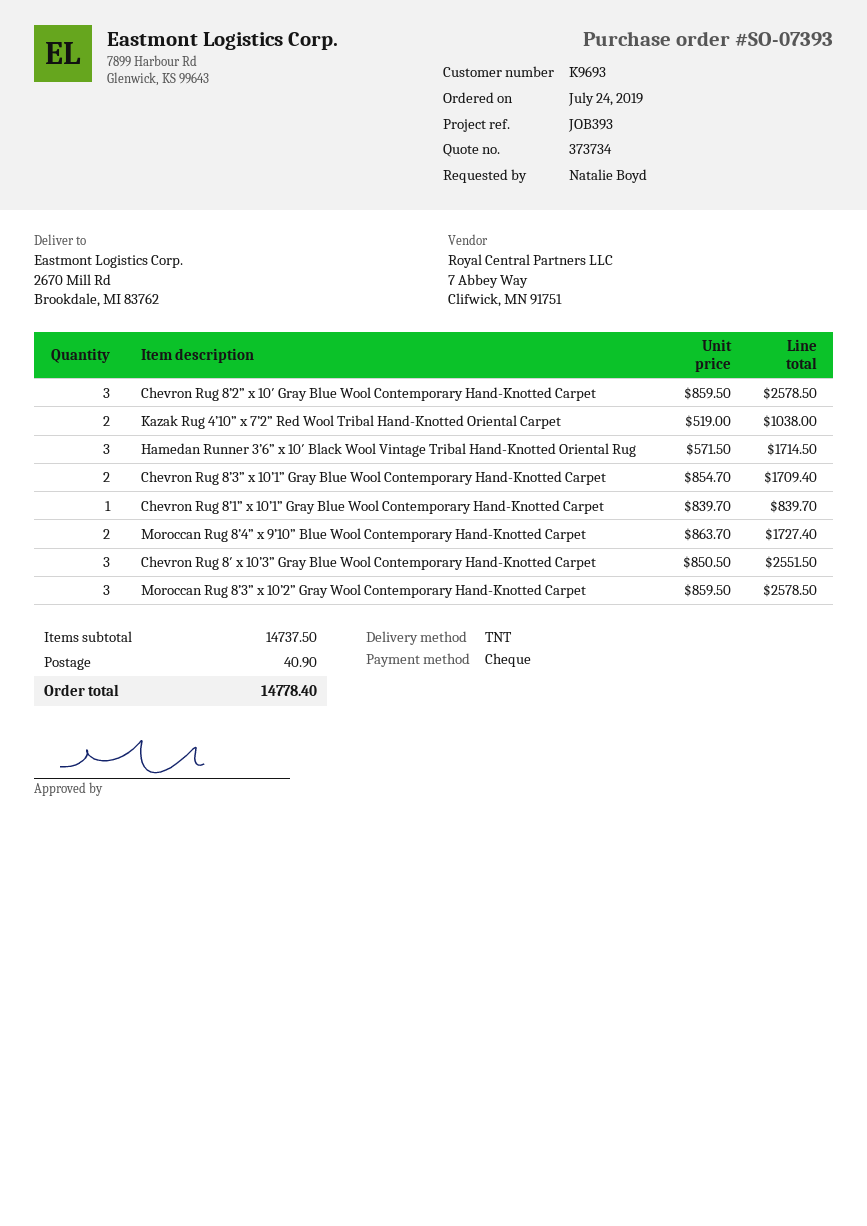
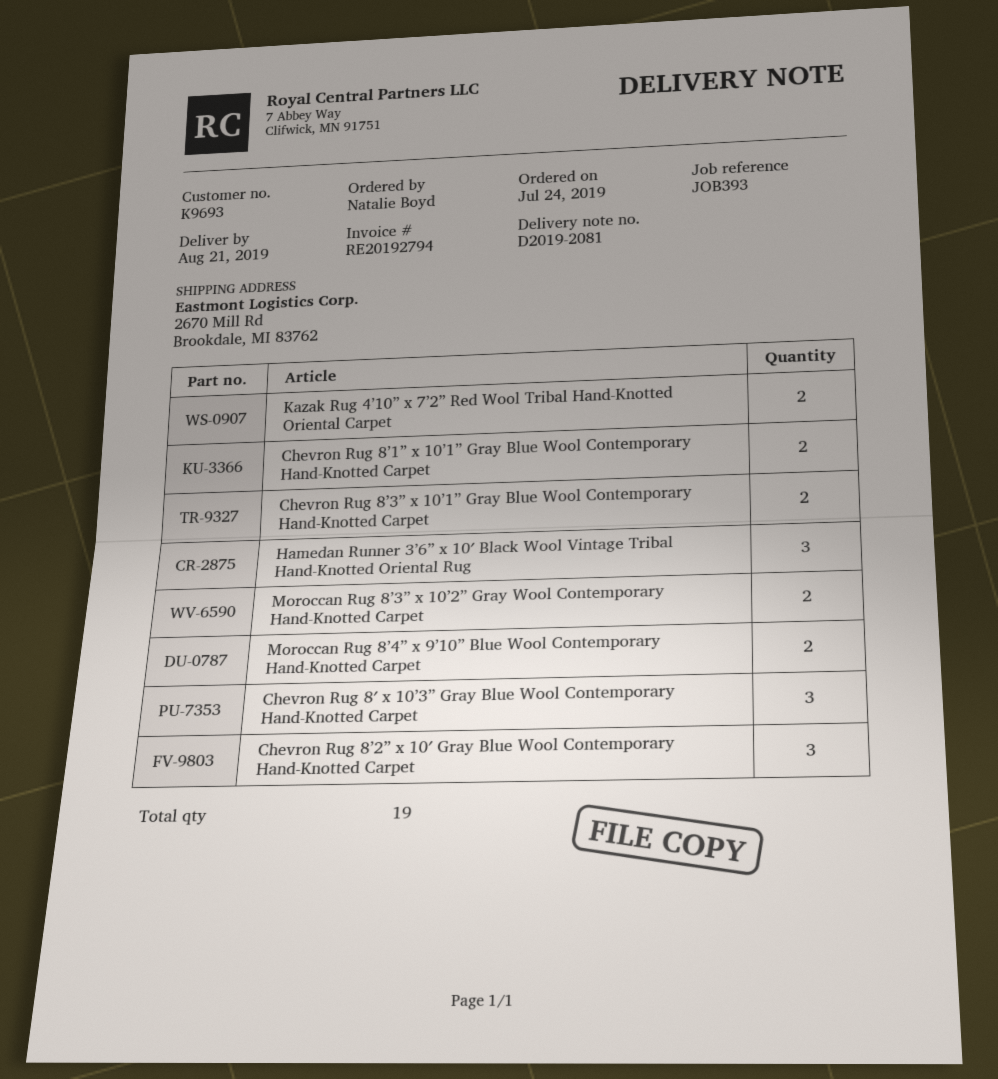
Chevron Rug 8’1” x 10’1” Gray Blue Wool Contemporary Hand-Knotted Carpet: 1 -> 2
Moroccan Rug 8’3” x 10’2” Gray Wool Contemporary Hand-Knotted Carpet: 3 -> 2

